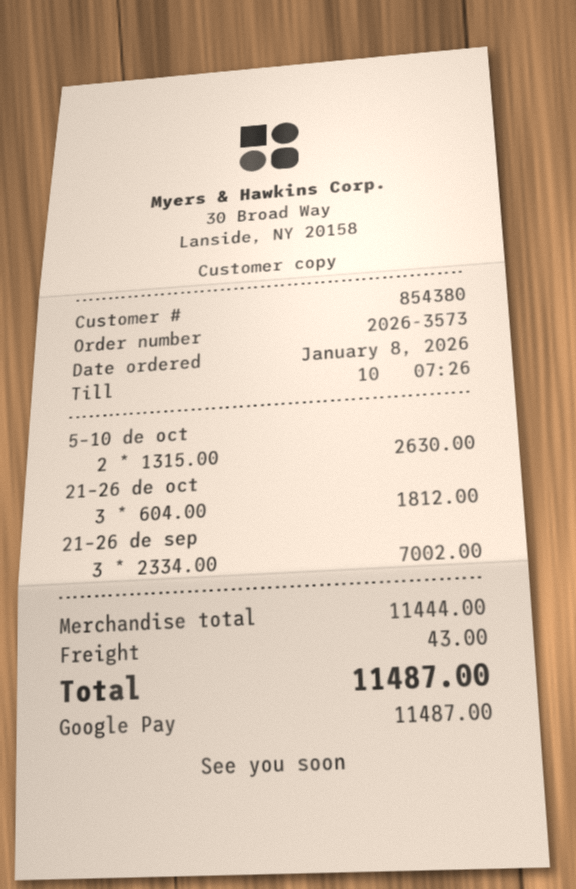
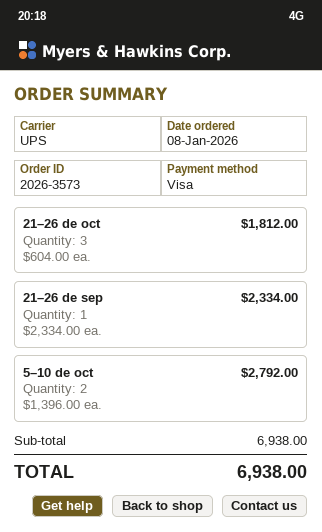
payment method: Google Pay -> Visa
5–10 de oct: 2 x 1315.00 = 2630.00 -> 2 x 1396.00 = 2792.00
21–26 de sep: 3 x 2334.00 = 7002.00 -> 1 x 2334.00 = 2334.00
subtotal: 11444.00 -> 6938.00
shipping: 43.00 -> none
total: 11487.00 -> 6938.00

